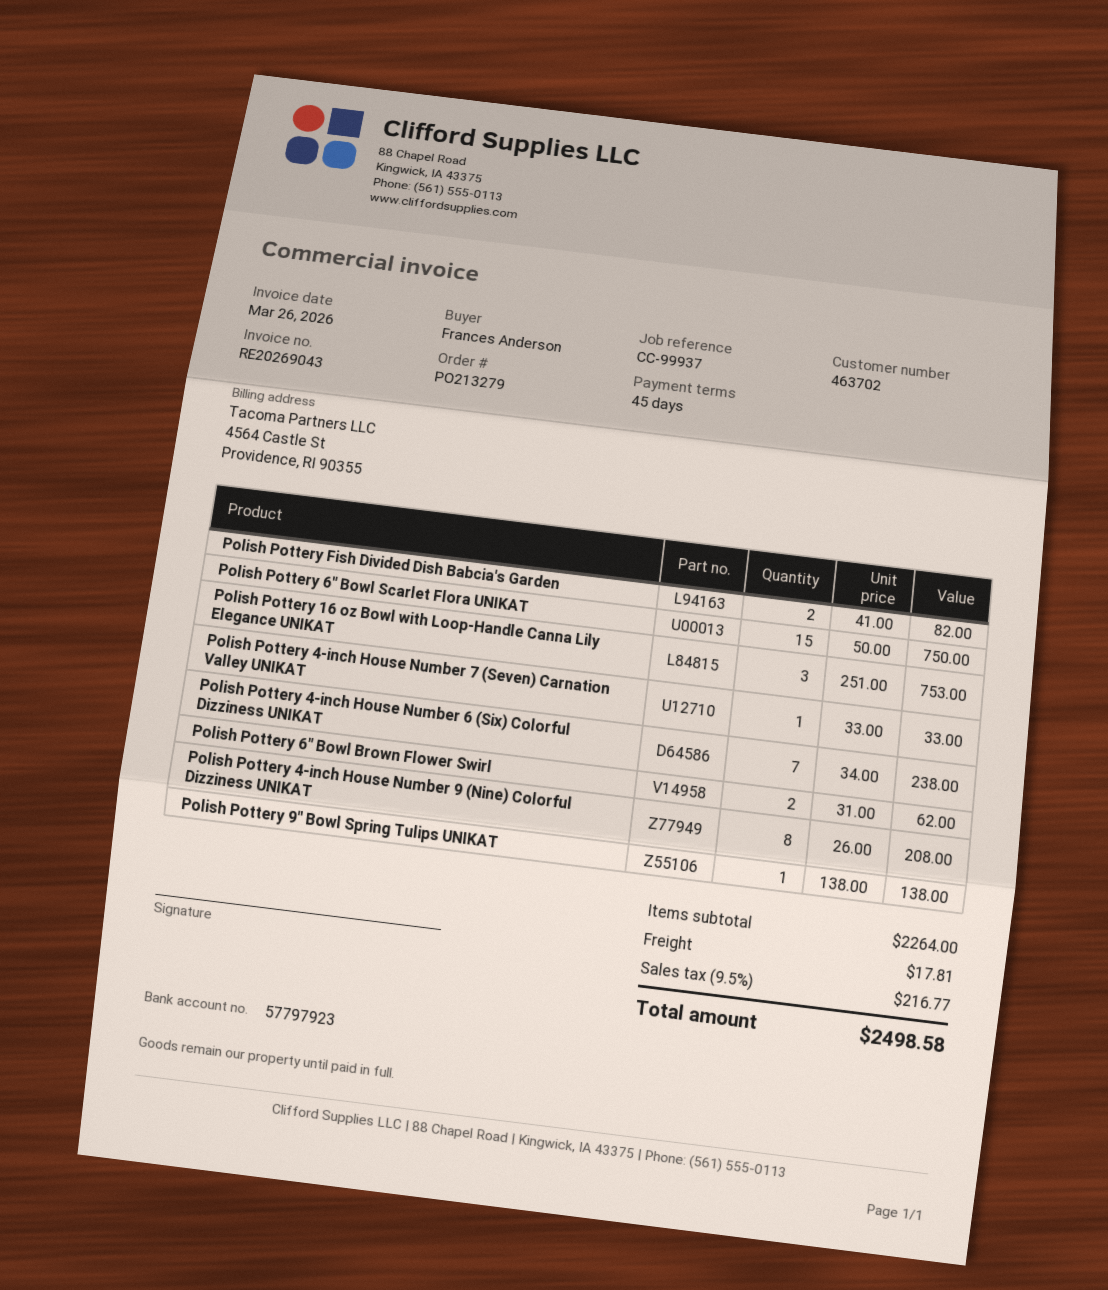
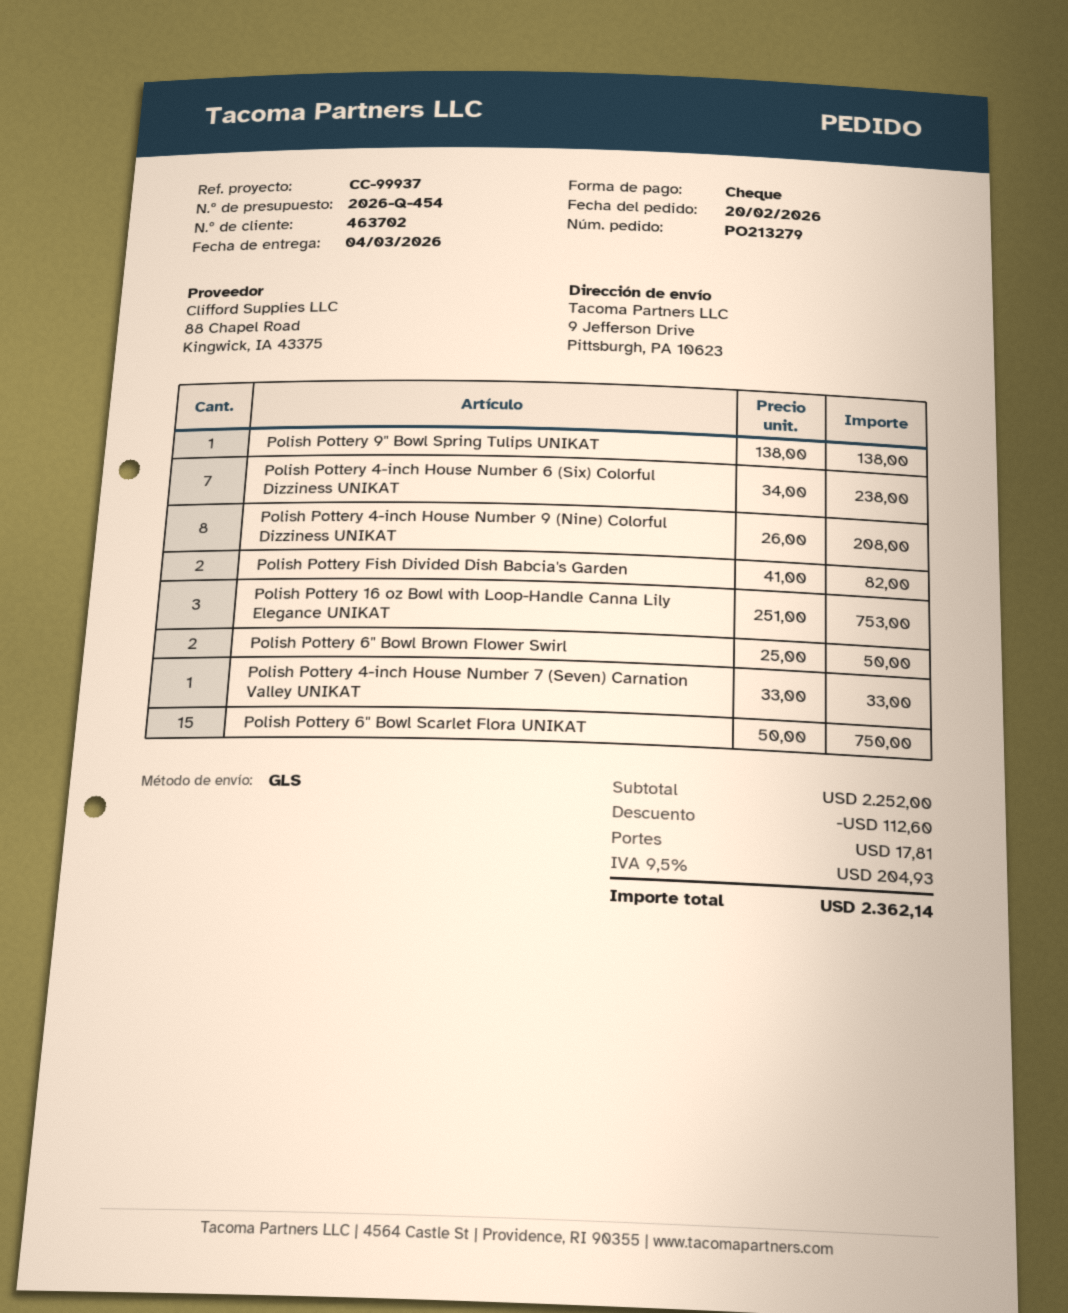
Polish Pottery 6" Bowl Brown Flower Swirl: 2 x 31.00 = 62.00 -> 2 x 25.00 = 50.00
subtotal: 2264.00 -> 2252.00
discount: none -> 112.60
tax: 9.5% = 216.77 -> 9.5% = 204.93
total: 2498.58 -> 2362.14

